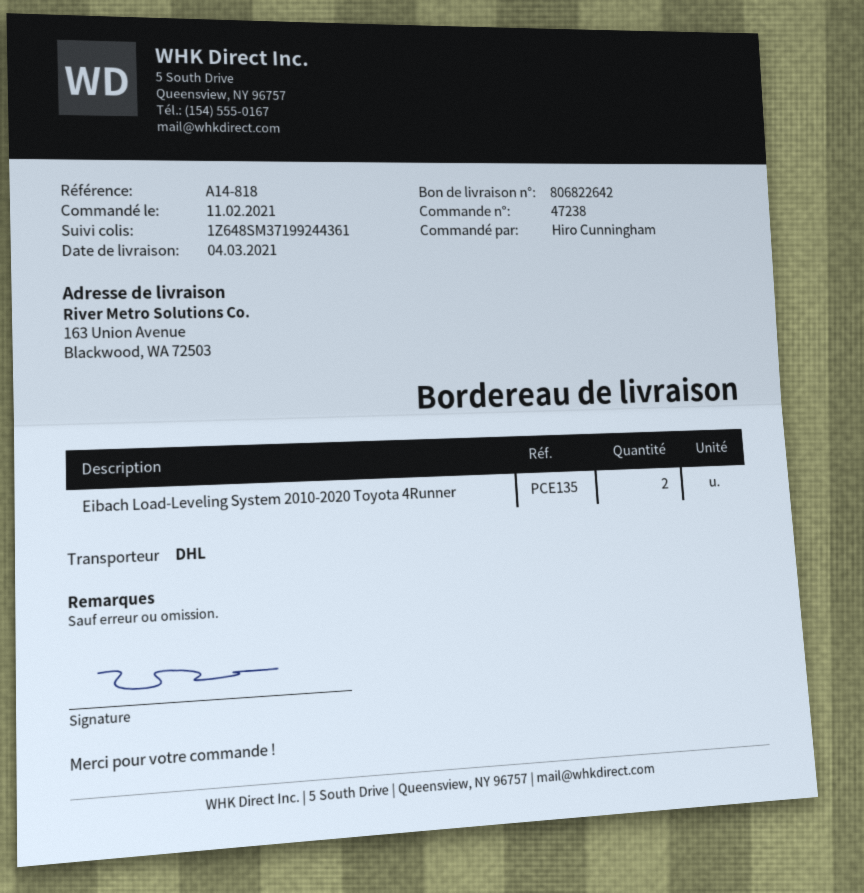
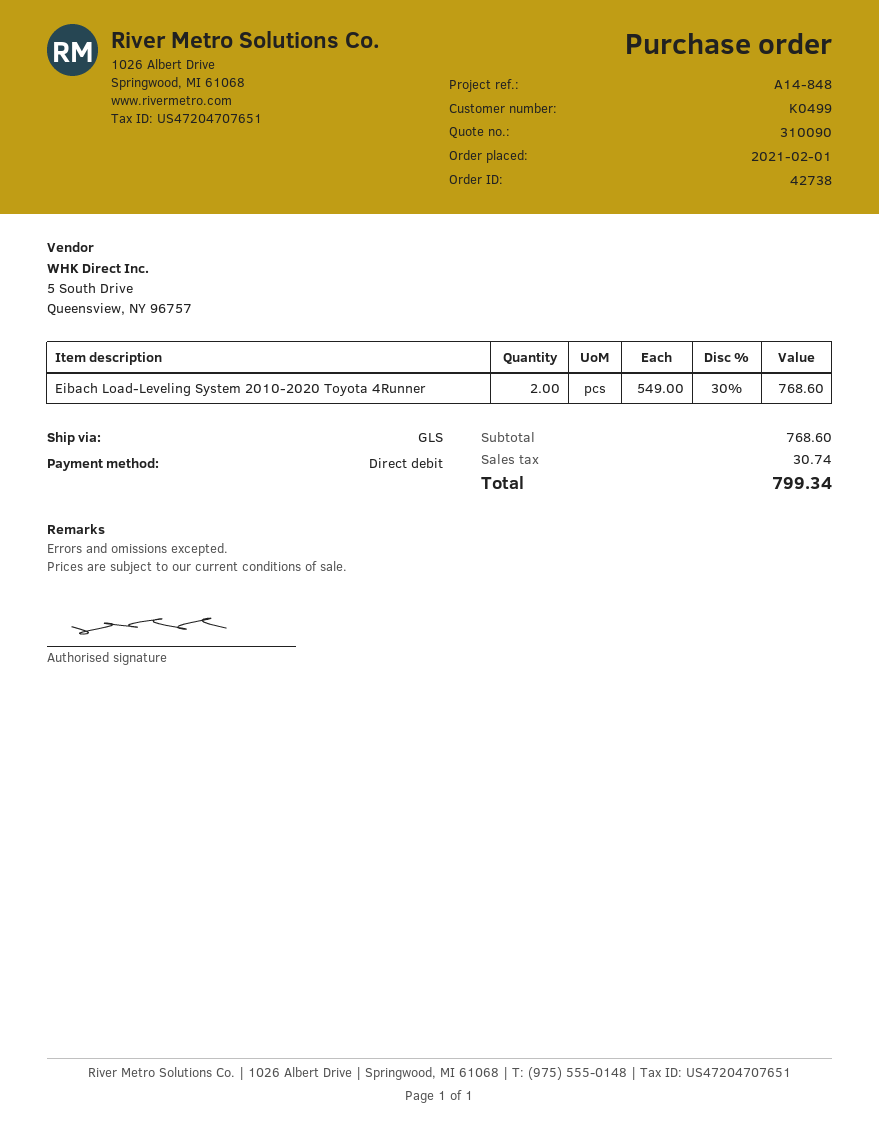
order number: 47238 -> 42738
order date: 2021-02-11 -> 2021-02-01
reference: A14-818 -> A14-848
shipping method: DHL -> GLS

